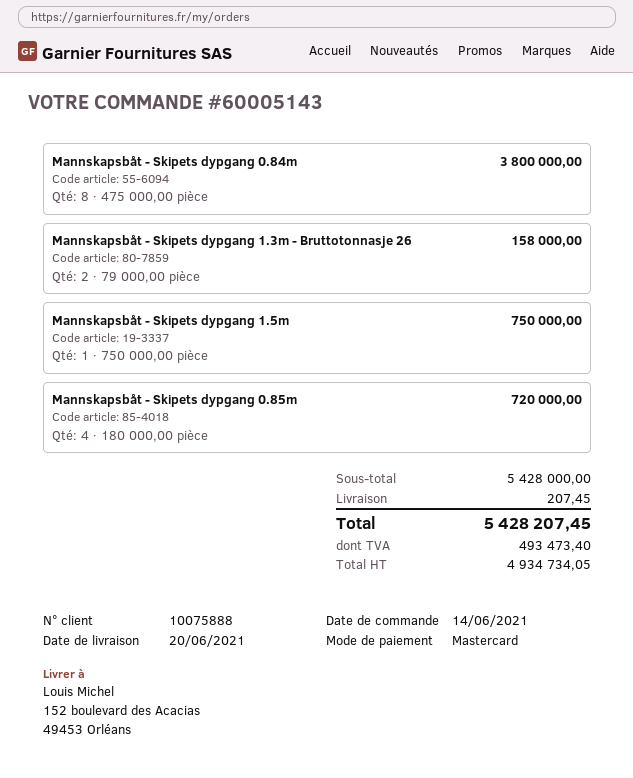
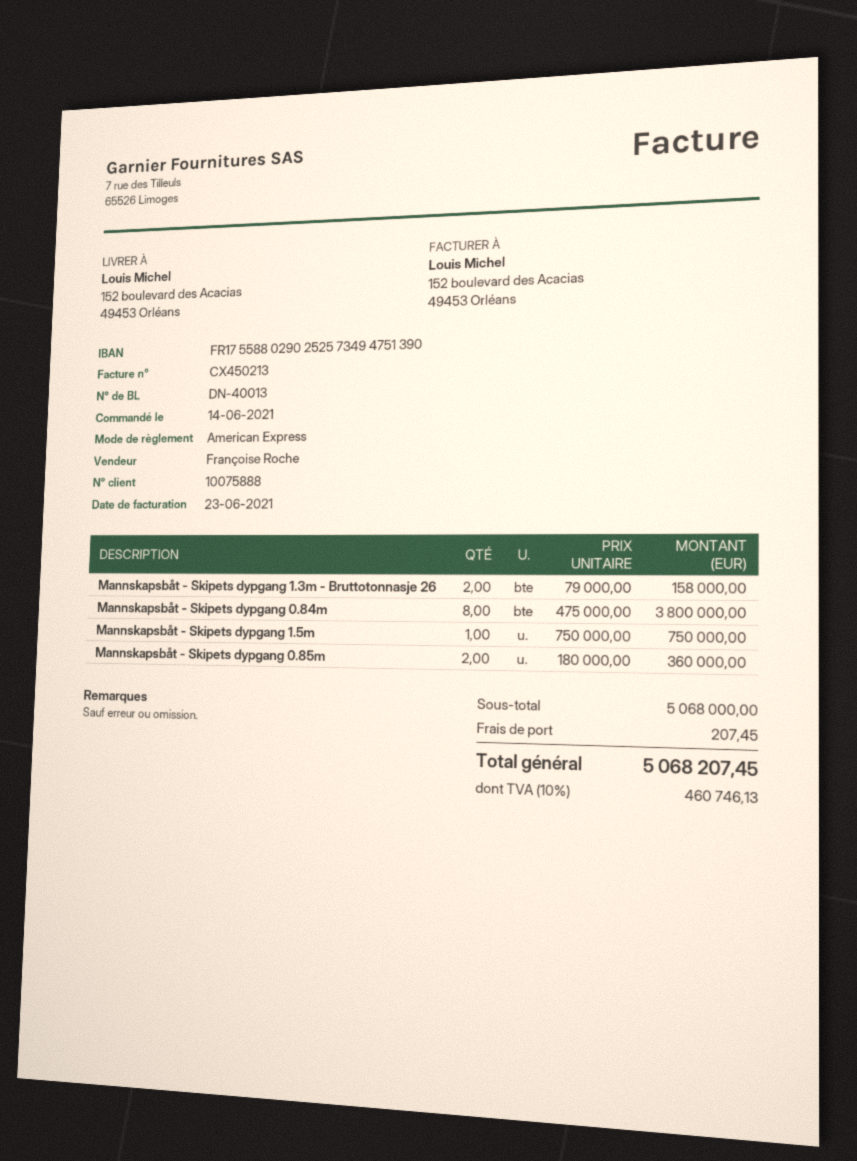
payment method: Mastercard -> American Express
Mannskapsbåt - Skipets dypgang 0.85m: 4 x 180000.00 = 720000.00 -> 2 x 180000.00 = 360000.00
subtotal: 5428000.00 -> 5068000.00
tax: 493473.40 -> 460746.13
total: 5428207.45 -> 5068207.45

